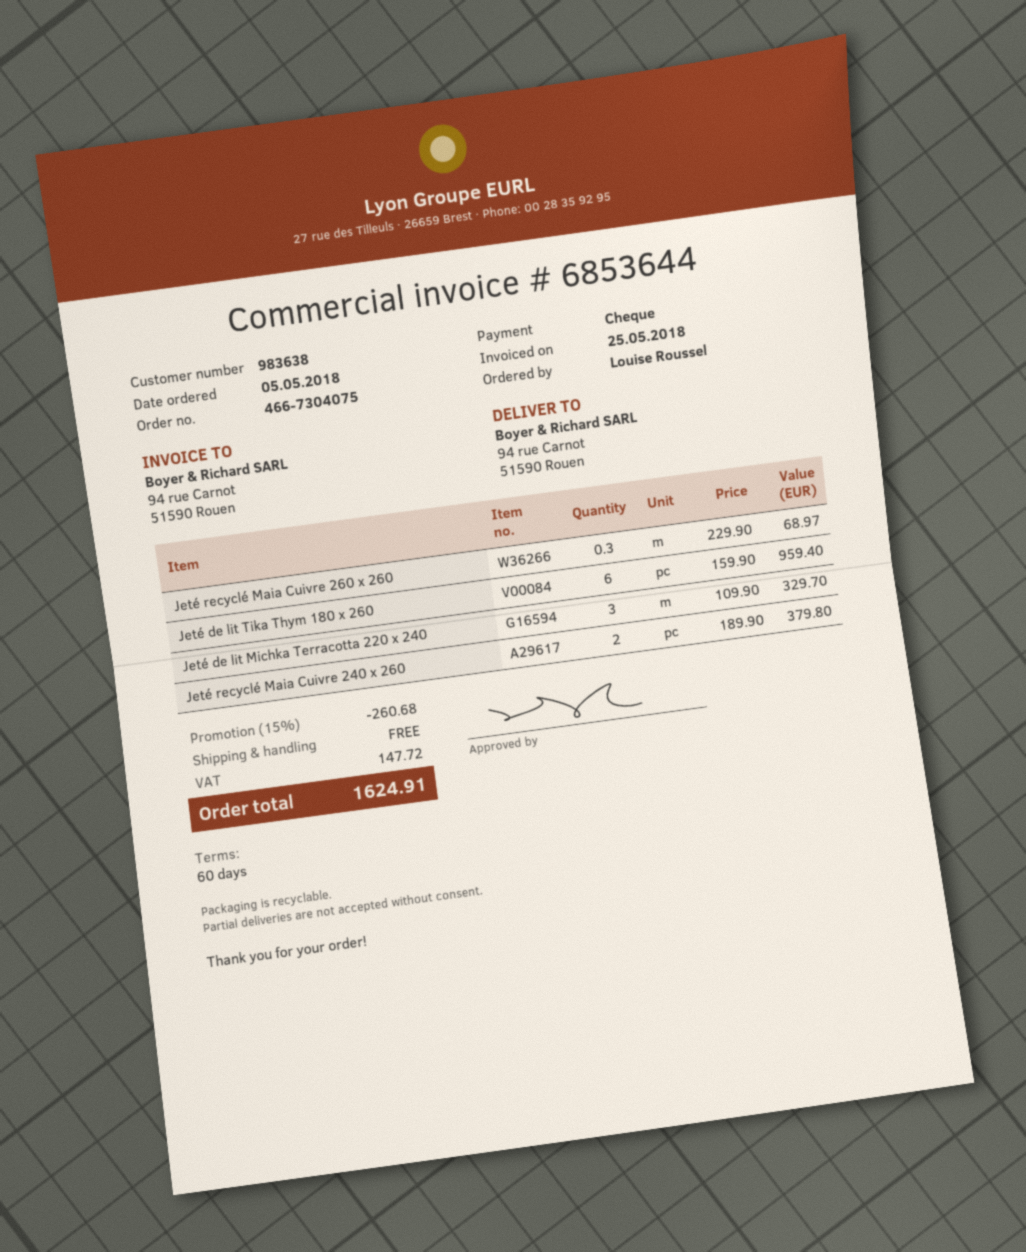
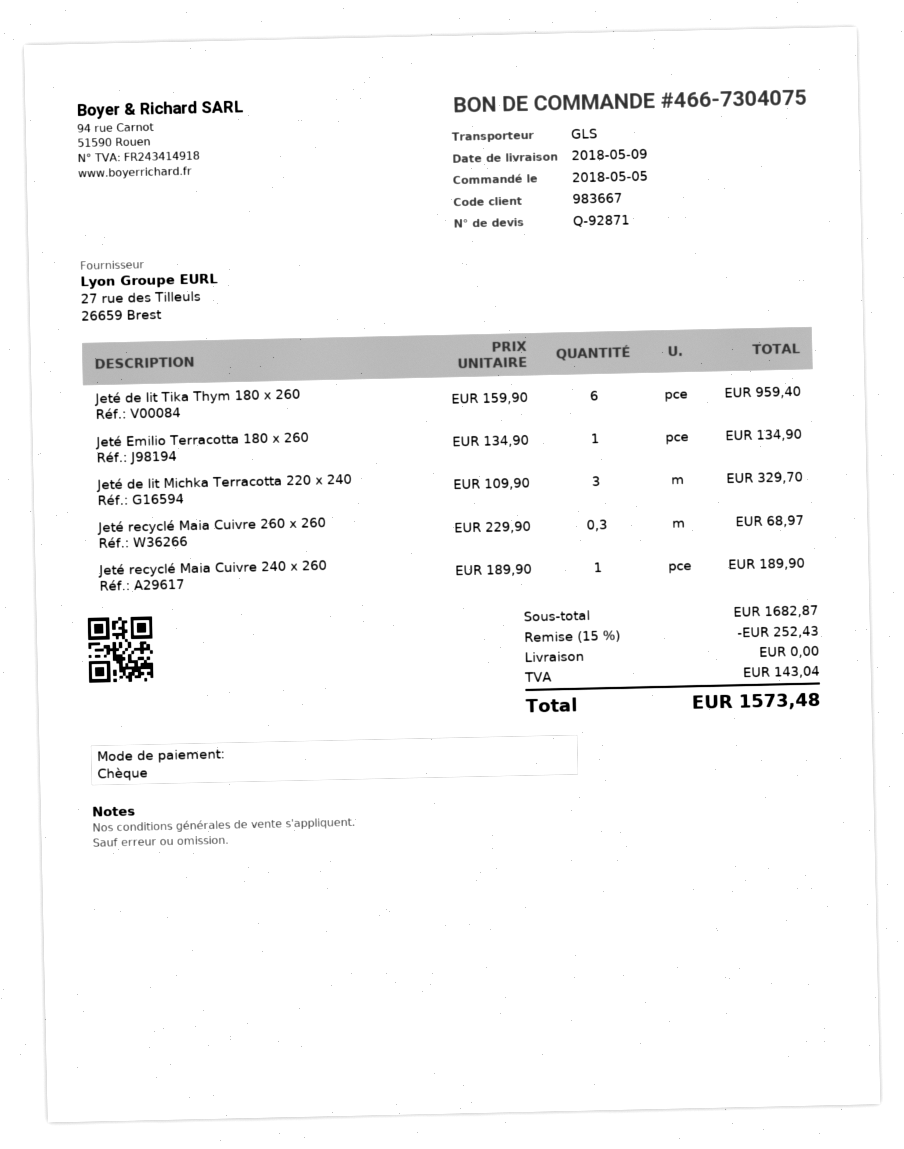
customer number: 983638 -> 983667
Jeté recyclé Maia Cuivre 240 x 260: 2 x 189.90 = 379.80 -> 1 x 189.90 = 189.90
Jeté Emilio Terracotta 180 x 260: none -> 1 x 134.90 = 134.90
discount: 15% = 260.68 -> 15% = 252.43
tax: 147.72 -> 143.04
total: 1624.91 -> 1573.48

